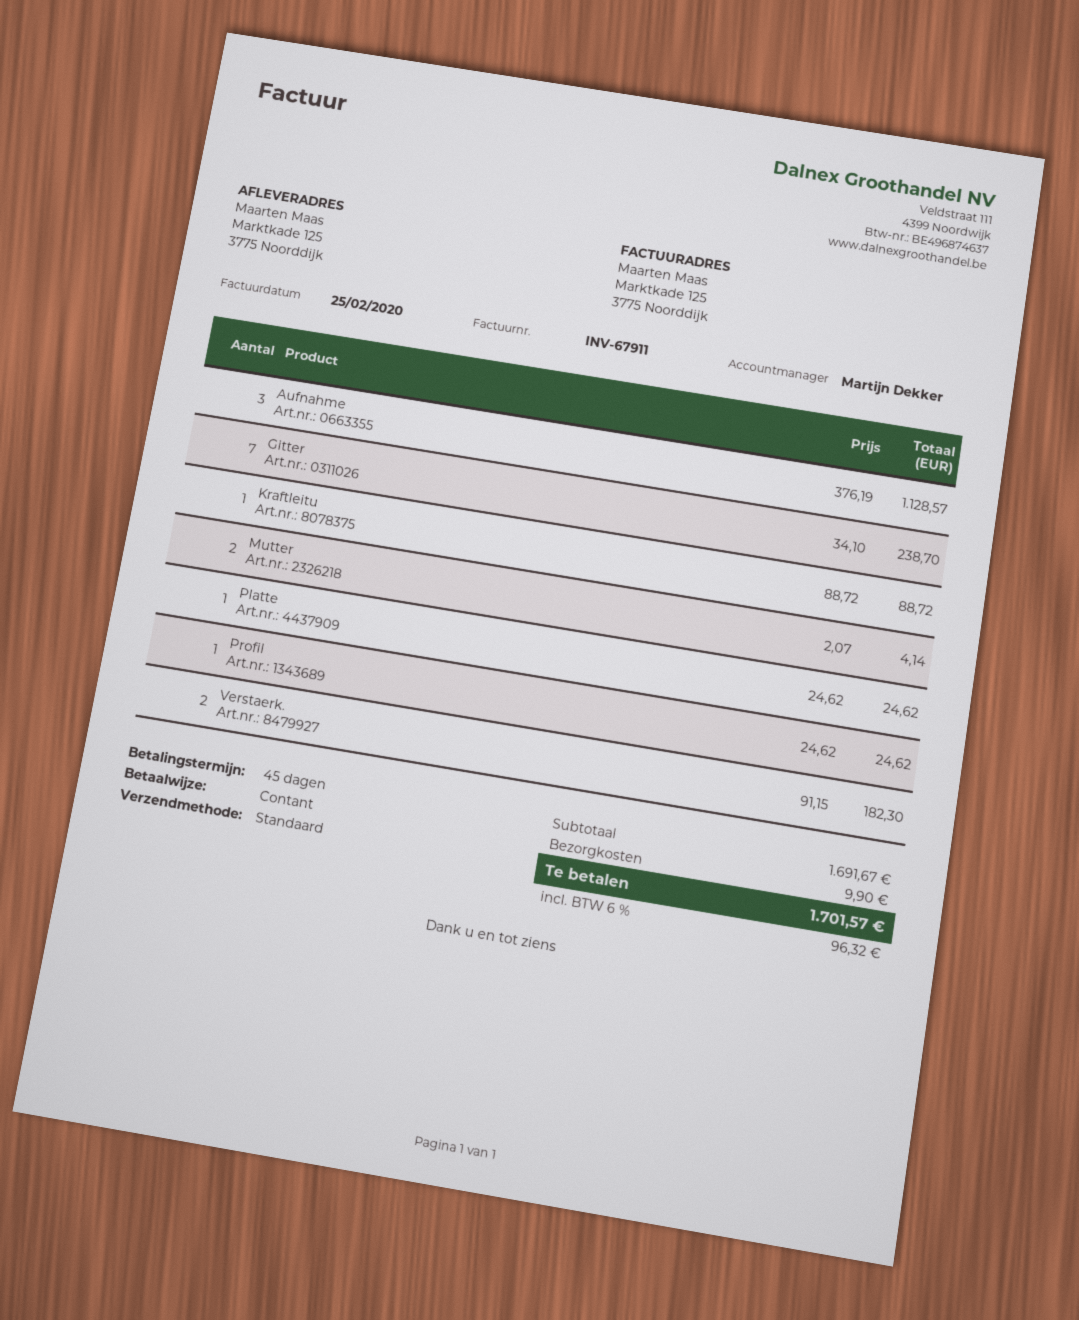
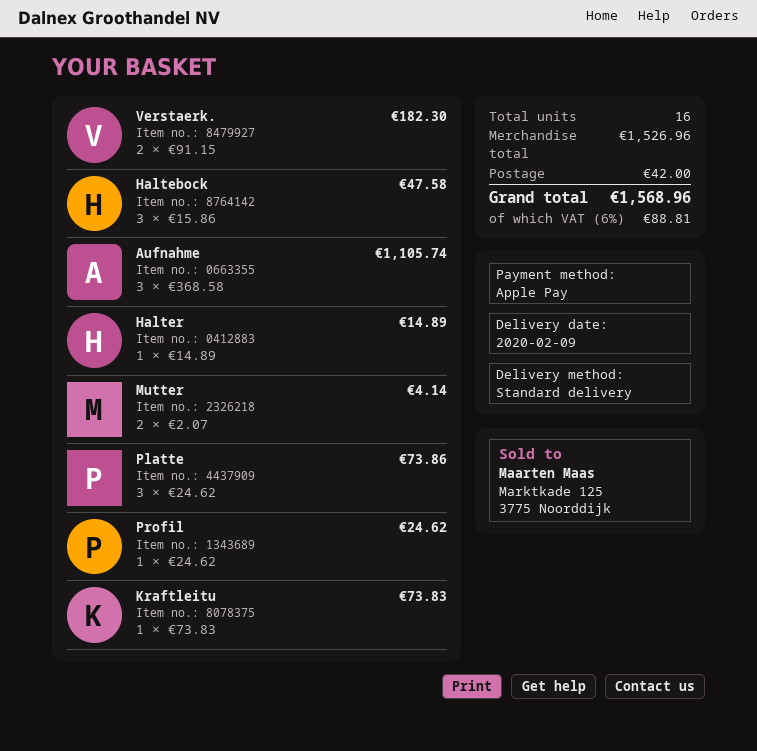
payment method: cash -> Apple Pay
Aufnahme: 3 x 376.19 = 1128.57 -> 3 x 368.58 = 1105.74
Gitter: 7 x 34.10 = 238.70 -> none
Kraftleitu: 1 x 88.72 = 88.72 -> 1 x 73.83 = 73.83
Platte: 1 x 24.62 = 24.62 -> 3 x 24.62 = 73.86
Haltebock: none -> 3 x 15.86 = 47.58
Halter: none -> 1 x 14.89 = 14.89
subtotal: 1691.67 -> 1526.96
shipping: 9.90 -> 42.00
tax: 6% = 96.32 -> 6% = 88.81
total: 1701.57 -> 1568.96

